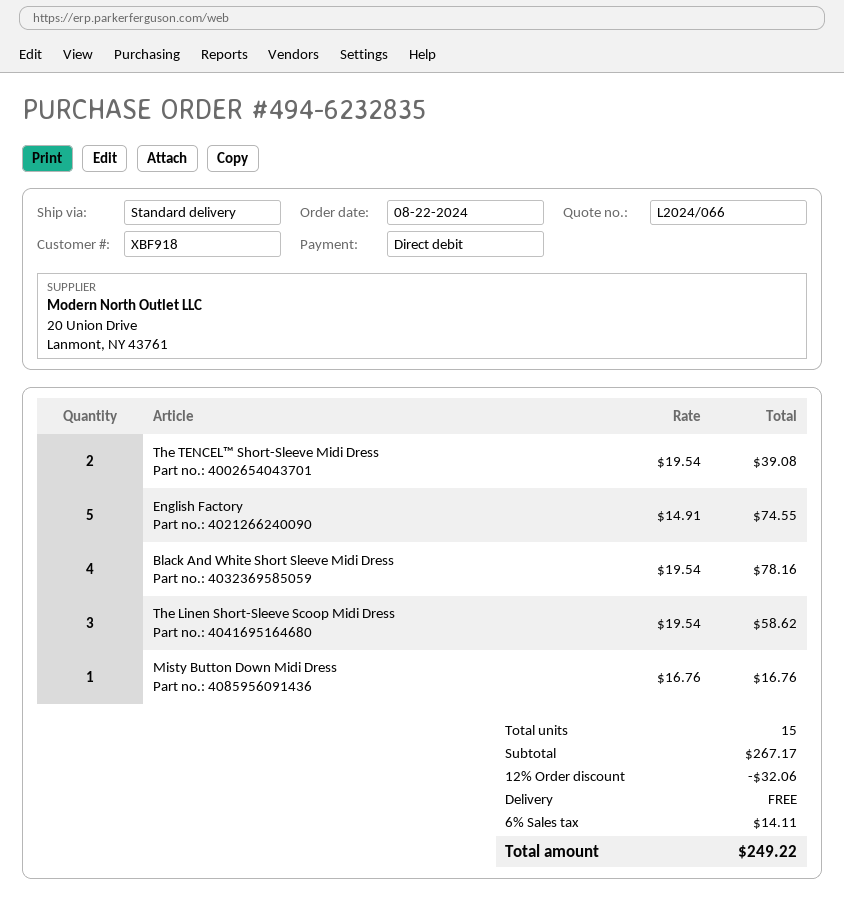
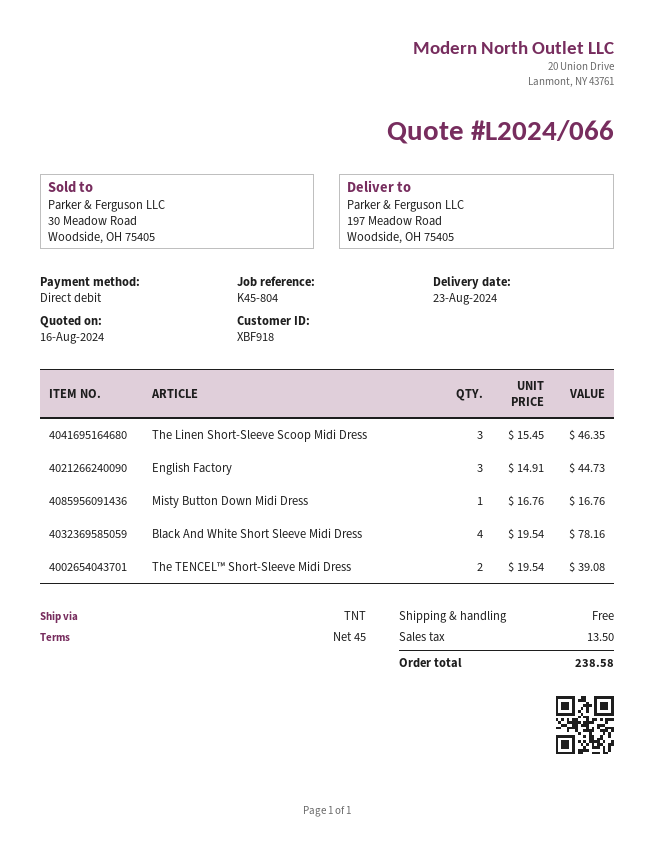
shipping method: standard -> TNT
English Factory: 5 x 14.91 = 74.55 -> 3 x 14.91 = 44.73
The Linen Short-Sleeve Scoop Midi Dress: 3 x 19.54 = 58.62 -> 3 x 15.45 = 46.35
discount: 12% = 32.06 -> none
tax: 14.11 -> 13.50
total: 249.22 -> 238.58

